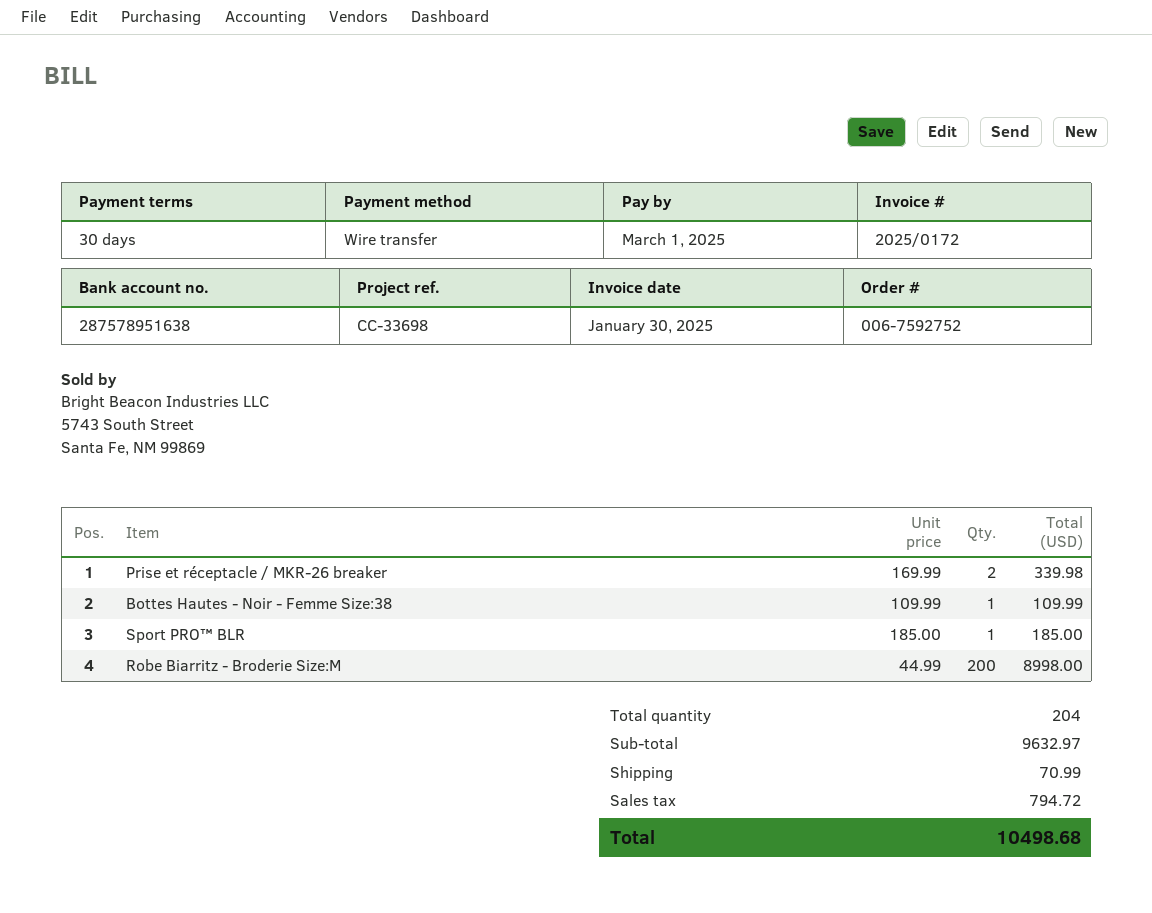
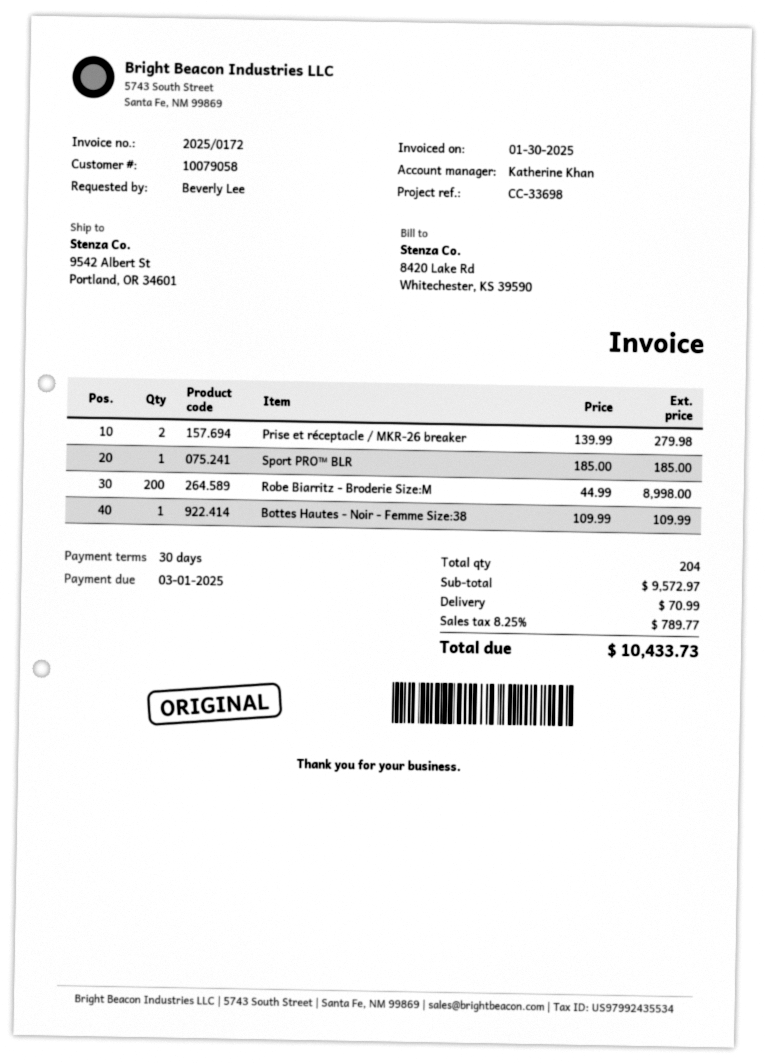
Prise et réceptacle / MKR-26 breaker: 2 x 169.99 = 339.98 -> 2 x 139.99 = 279.98
subtotal: 9632.97 -> 9572.97
tax: 794.72 -> 789.77
total: 10498.68 -> 10433.73

